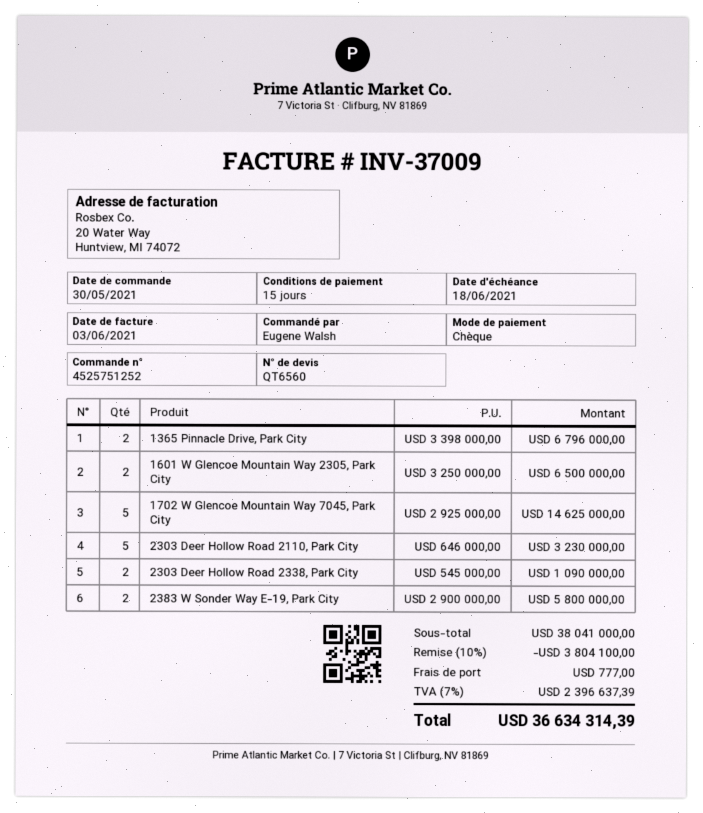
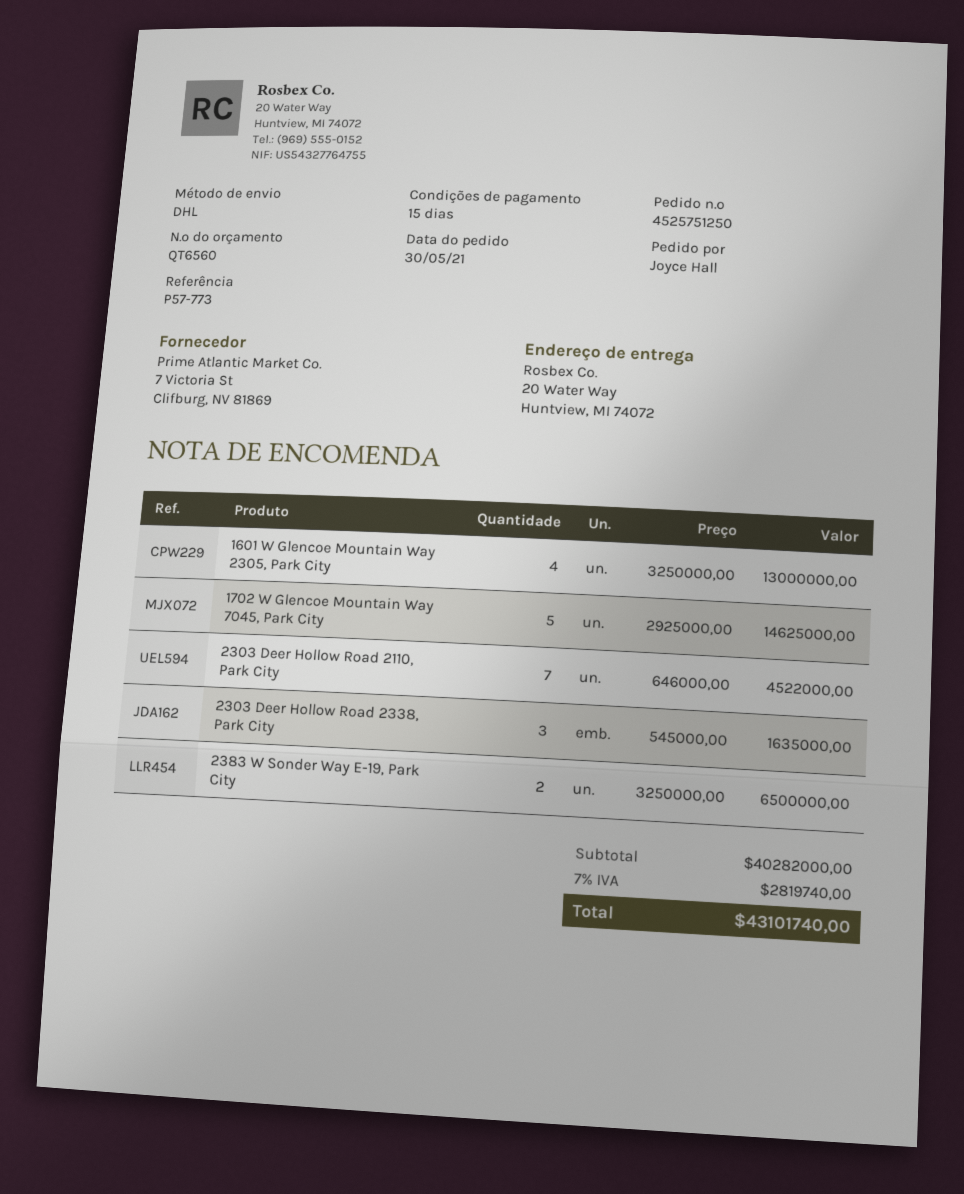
order number: 4525751252 -> 4525751250
ordered by: Eugene Walsh -> Joyce Hall
1365 Pinnacle Drive, Park City: 2 x 3398000.00 = 6796000.00 -> none
1601 W Glencoe Mountain Way 2305, Park City: 2 x 3250000.00 = 6500000.00 -> 4 x 3250000.00 = 13000000.00
2303 Deer Hollow Road 2110, Park City: 5 x 646000.00 = 3230000.00 -> 7 x 646000.00 = 4522000.00
2303 Deer Hollow Road 2338, Park City: 2 x 545000.00 = 1090000.00 -> 3 x 545000.00 = 1635000.00
2383 W Sonder Way E-19, Park City: 2 x 2900000.00 = 5800000.00 -> 2 x 3250000.00 = 6500000.00
subtotal: 38041000.00 -> 40282000.00
discount: 10% = 3804100.00 -> none
shipping: 777.00 -> none
tax: 7% = 2396637.39 -> 7% = 2819740.00
total: 36634314.39 -> 43101740.00

